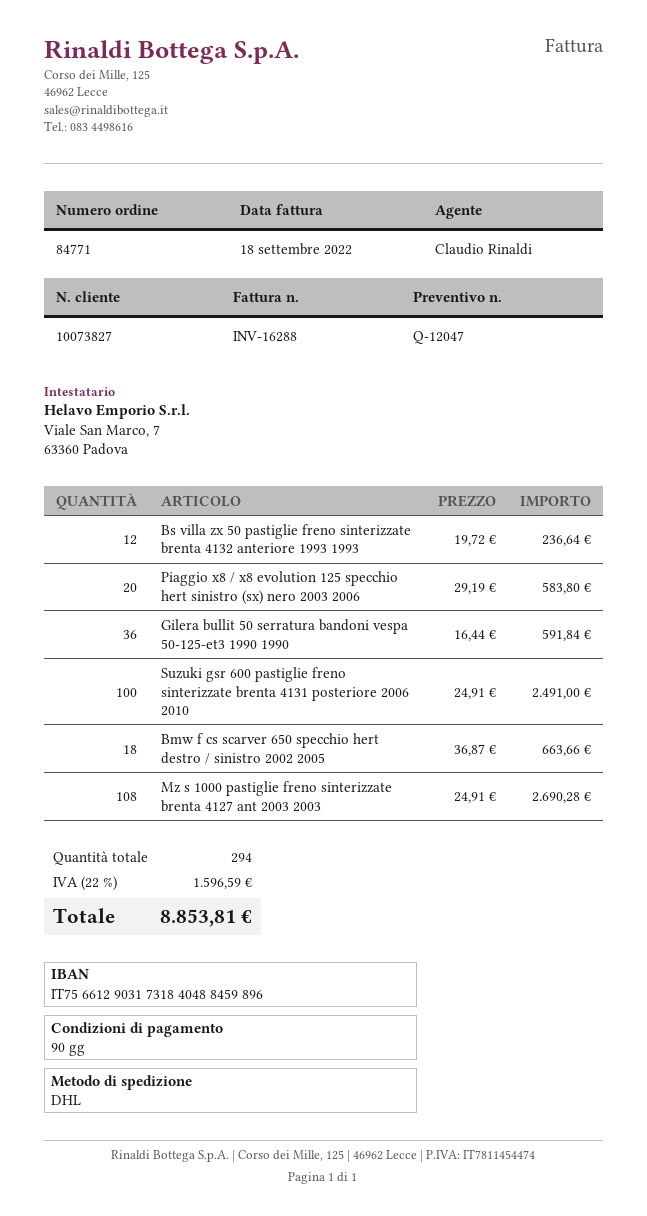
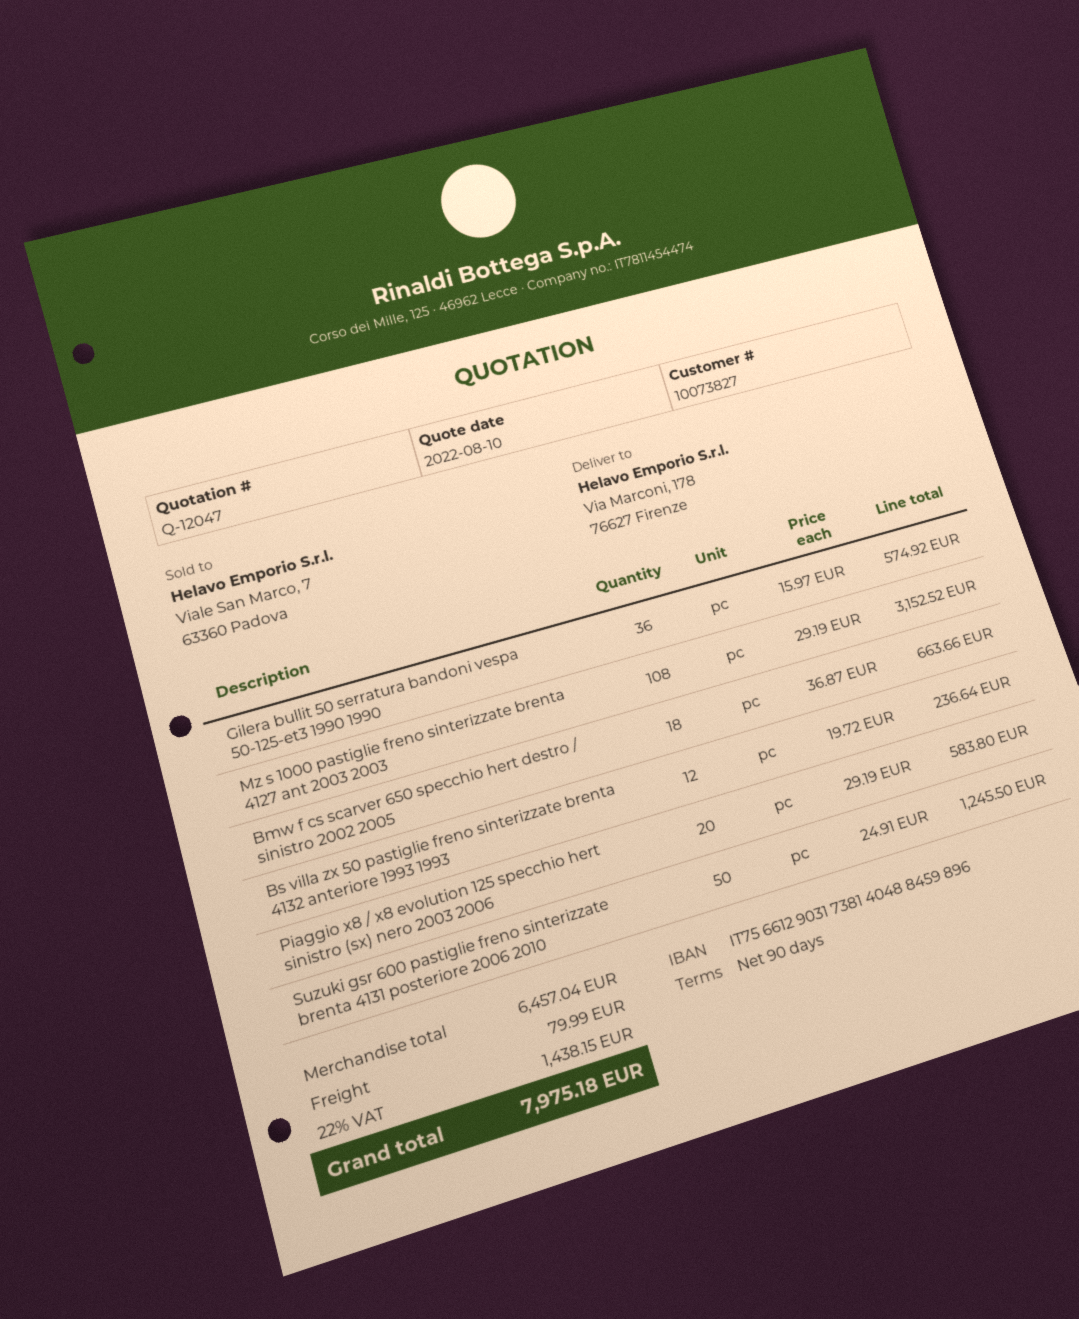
bank account: IT7566129031731840488459896 -> IT7566129031738140488459896
Gilera bullit 50 serratura bandoni vespa 50-125-et3 1990 1990: 36 x 16.44 = 591.84 -> 36 x 15.97 = 574.92
Suzuki gsr 600 pastiglie freno sinterizzate brenta 4131 posteriore 2006 2010: 100 x 24.91 = 2491.00 -> 50 x 24.91 = 1245.50
Mz s 1000 pastiglie freno sinterizzate brenta 4127 ant 2003 2003: 108 x 24.91 = 2690.28 -> 108 x 29.19 = 3152.52
shipping: none -> 79.99
tax: 22% = 1596.59 -> 22% = 1438.15
total: 8853.81 -> 7975.18

